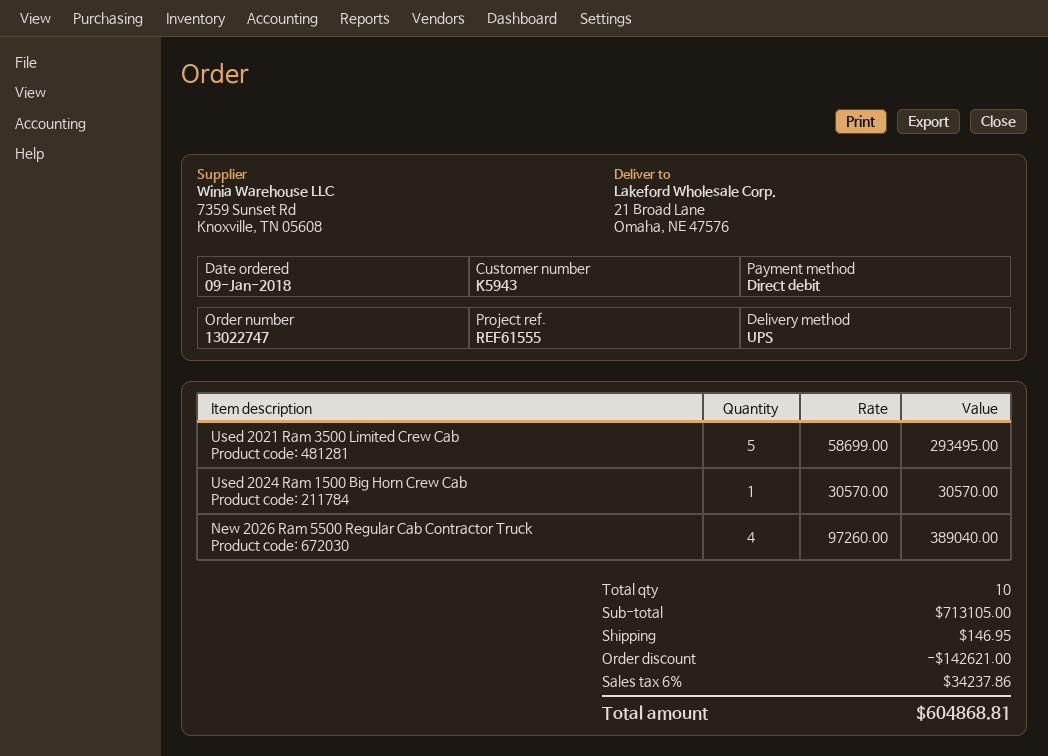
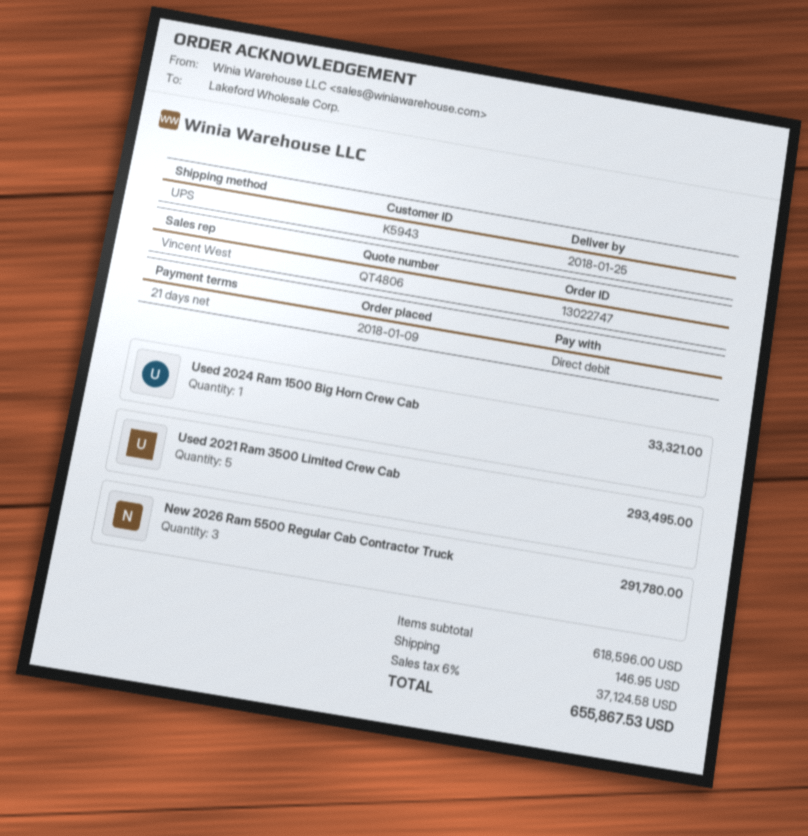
Used 2024 Ram 1500 Big Horn Crew Cab: 1 for 30570.00 -> 1 for 33321.00
New 2026 Ram 5500 Regular Cab Contractor Truck: 4 for 389040.00 -> 3 for 291780.00
subtotal: 713105.00 -> 618596.00
discount: 142621.00 -> none
tax: 6% = 34237.86 -> 6% = 37124.58
total: 604868.81 -> 655867.53

